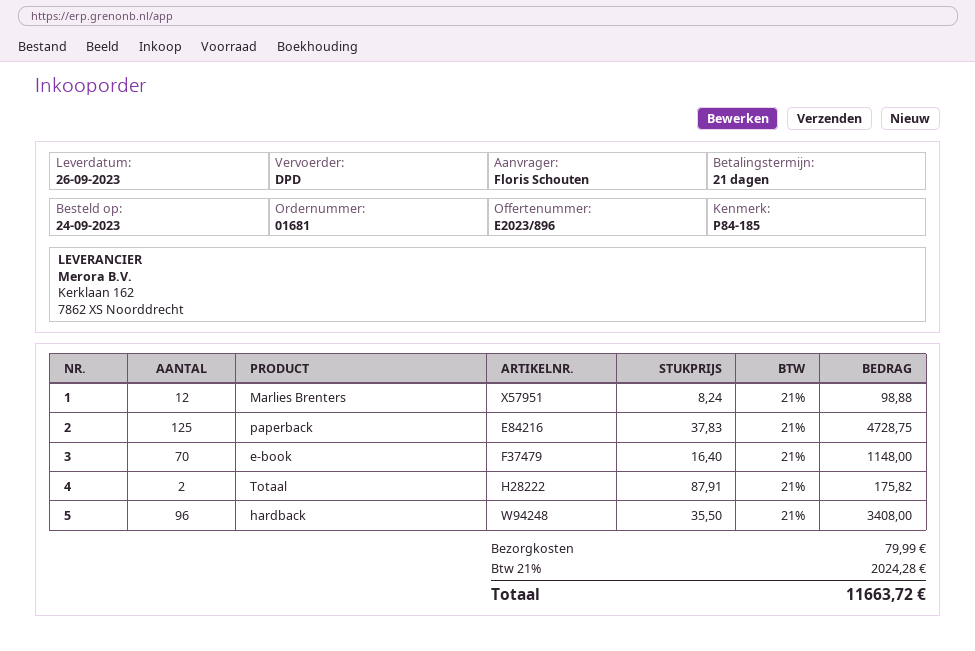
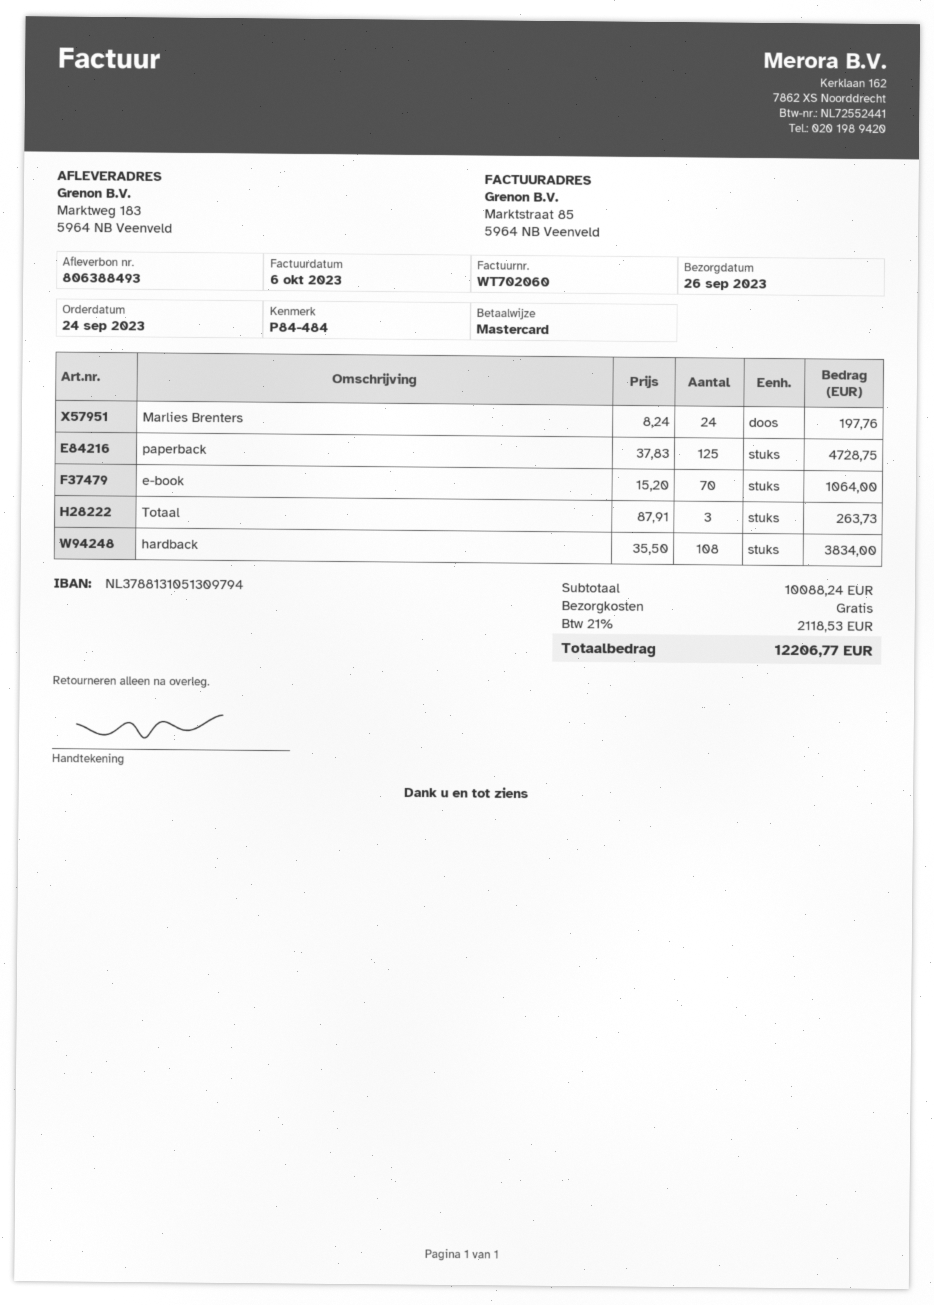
reference: P84-185 -> P84-484
Marlies Brenters: 12 x 8.24 = 98.88 -> 24 x 8.24 = 197.76
e-book: 70 x 16.40 = 1148.00 -> 70 x 15.20 = 1064.00
Totaal: 2 x 87.91 = 175.82 -> 3 x 87.91 = 263.73
hardback: 96 x 35.50 = 3408.00 -> 108 x 35.50 = 3834.00
shipping: 79.99 -> 0.00
tax: 21% = 2024.28 -> 21% = 2118.53
total: 11663.72 -> 12206.77

